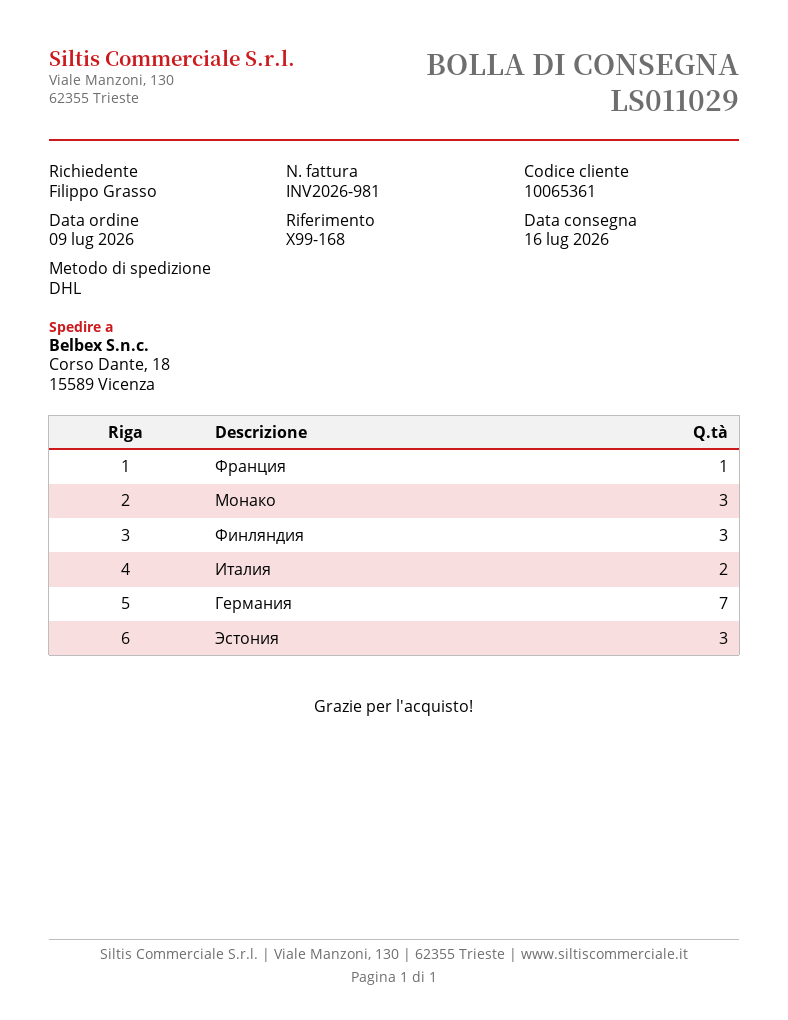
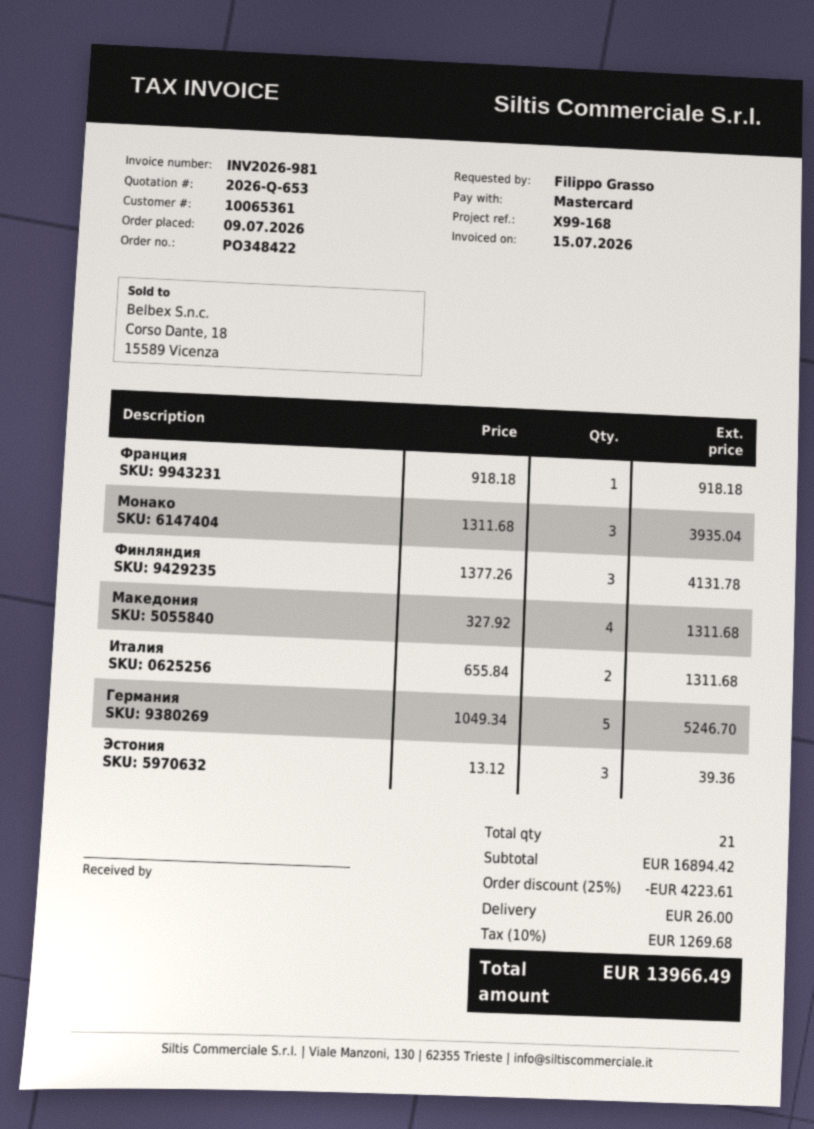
Германия: 7 -> 5
Македония: none -> 4

